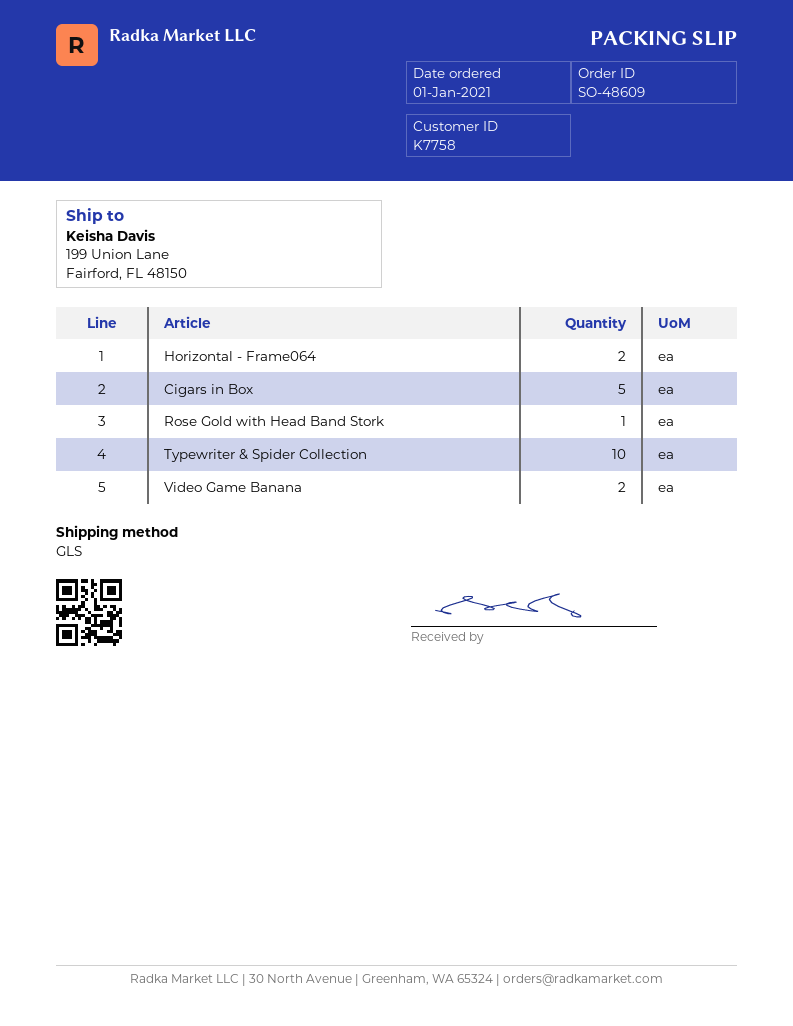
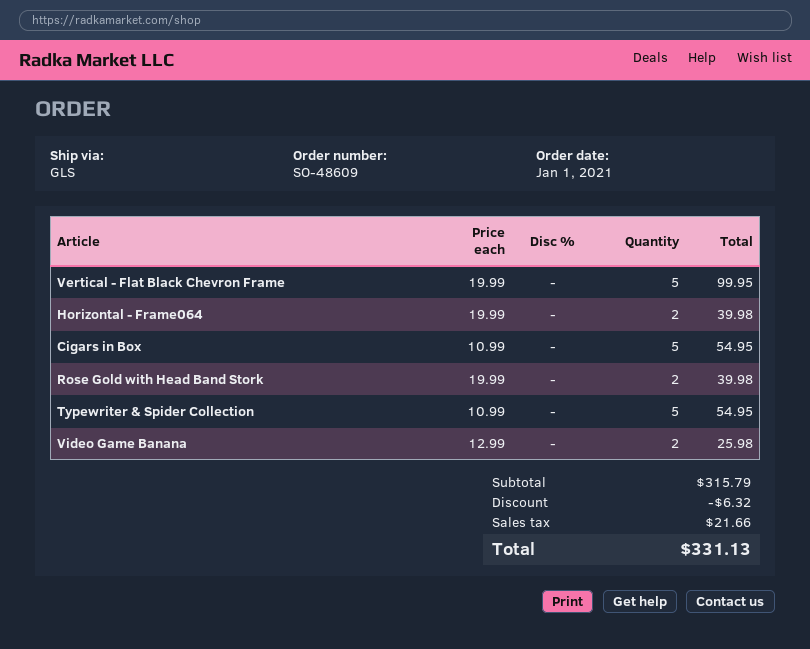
Rose Gold with Head Band Stork: 1 -> 2
Typewriter & Spider Collection: 10 -> 5
Vertical - Flat Black Chevron Frame: none -> 5

